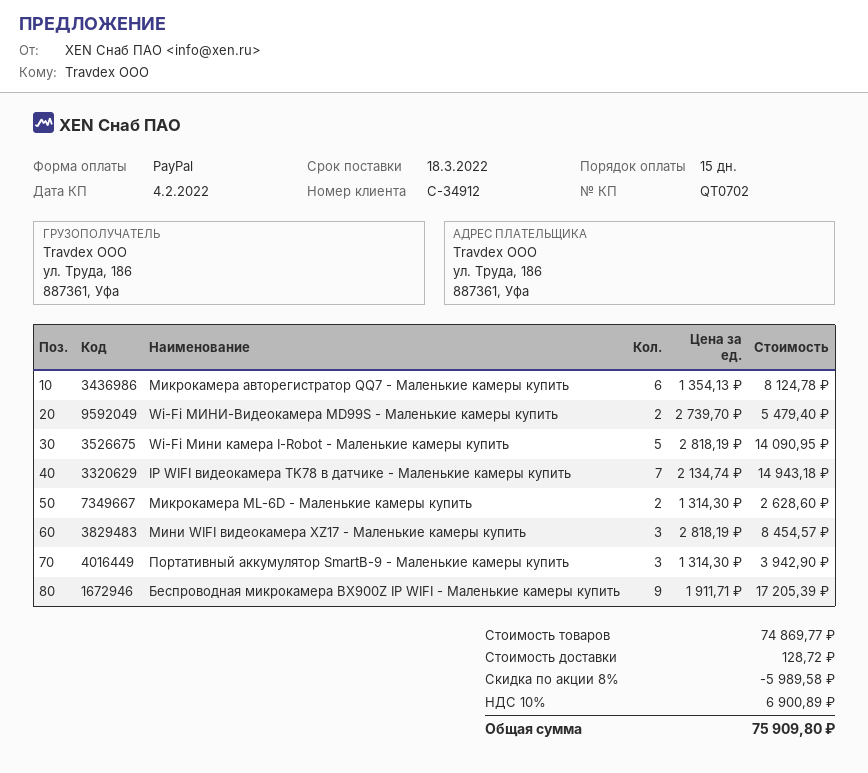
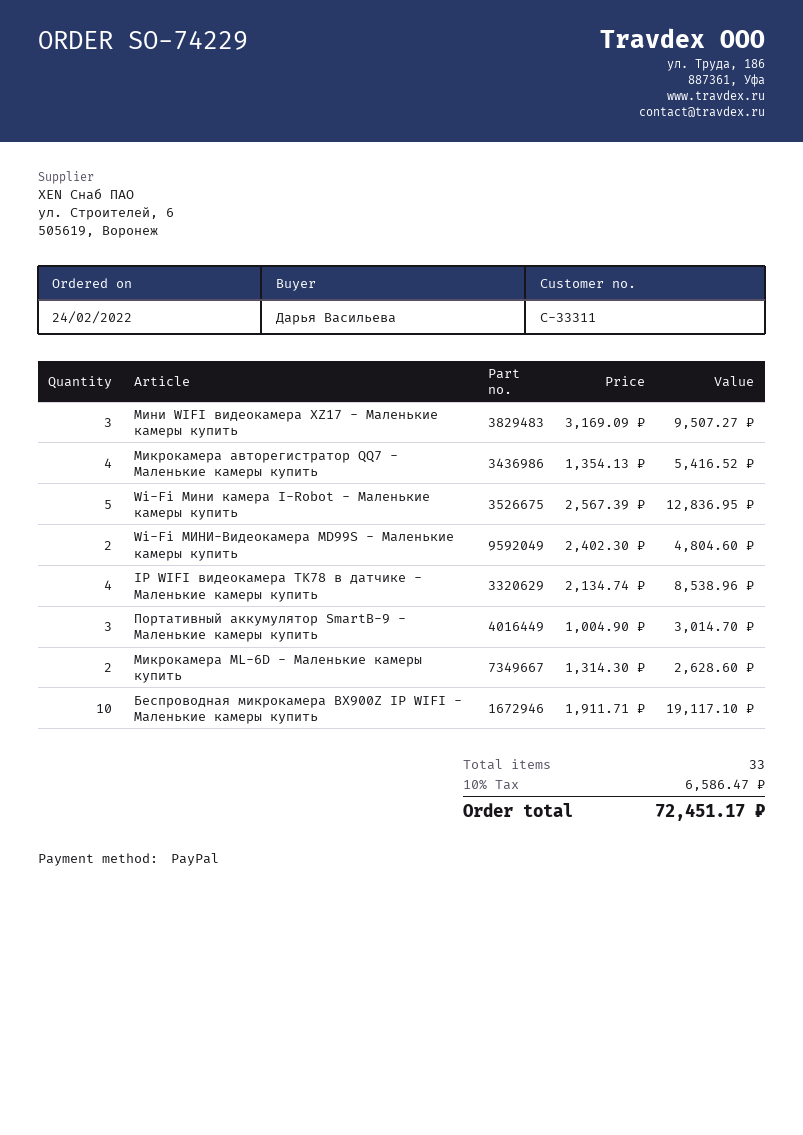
customer number: C-34912 -> C-33311
Микрокамера авторегистратор QQ7 - Маленькие камеры купить: 6 x 1354.13 = 8124.78 -> 4 x 1354.13 = 5416.52
Wi-Fi МИНИ-Видеокамера MD99S - Маленькие камеры купить: 2 x 2739.70 = 5479.40 -> 2 x 2402.30 = 4804.60
Wi-Fi Мини камера I-Robot - Маленькие камеры купить: 5 x 2818.19 = 14090.95 -> 5 x 2567.39 = 12836.95
IP WIFI видеокамера TK78 в датчике - Маленькие камеры купить: 7 x 2134.74 = 14943.18 -> 4 x 2134.74 = 8538.96
Мини WIFI видеокамера XZ17 - Маленькие камеры купить: 3 x 2818.19 = 8454.57 -> 3 x 3169.09 = 9507.27
Портативный аккумулятор SmartB-9 - Маленькие камеры купить: 3 x 1314.30 = 3942.90 -> 3 x 1004.90 = 3014.70
Беспроводная микрокамера BX900Z IP WIFI - Маленькие камеры купить: 9 x 1911.71 = 17205.39 -> 10 x 1911.71 = 19117.10
discount: 8% = 5989.58 -> none
shipping: 128.72 -> none
tax: 10% = 6900.89 -> 10% = 6586.47
total: 75909.80 -> 72451.17

